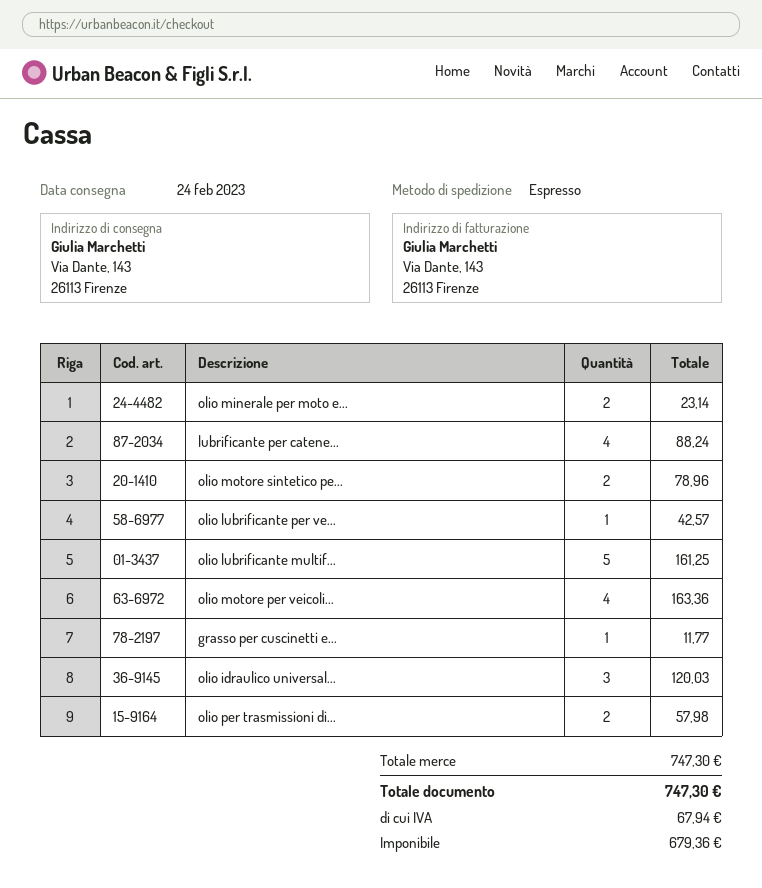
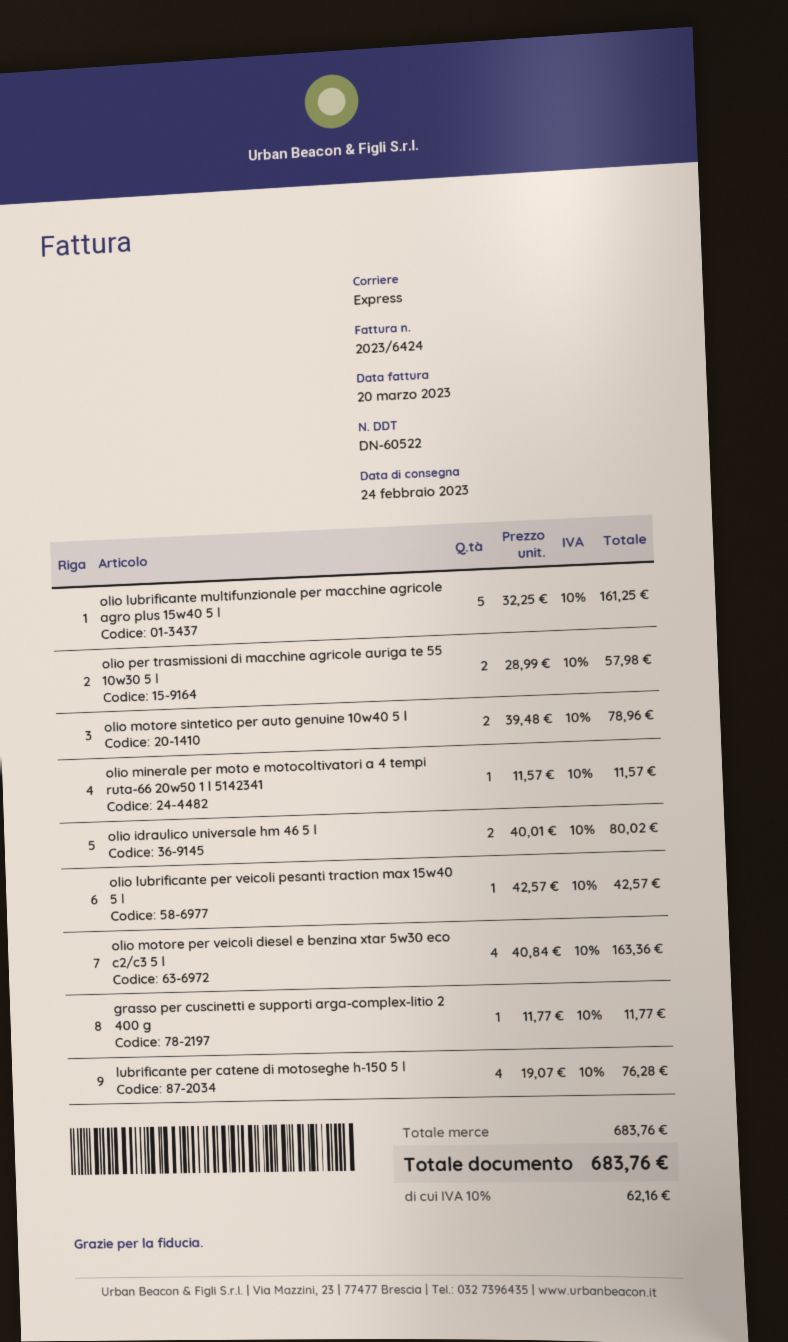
olio minerale per moto e...: 2 for 23.14 -> 1 for 11.57
lubrificante per catene...: 4 for 88.24 -> 4 for 76.28
olio idraulico universal...: 3 for 120.03 -> 2 for 80.02
subtotal: 747.30 -> 683.76
tax: 67.94 -> 62.16
total: 747.30 -> 683.76

